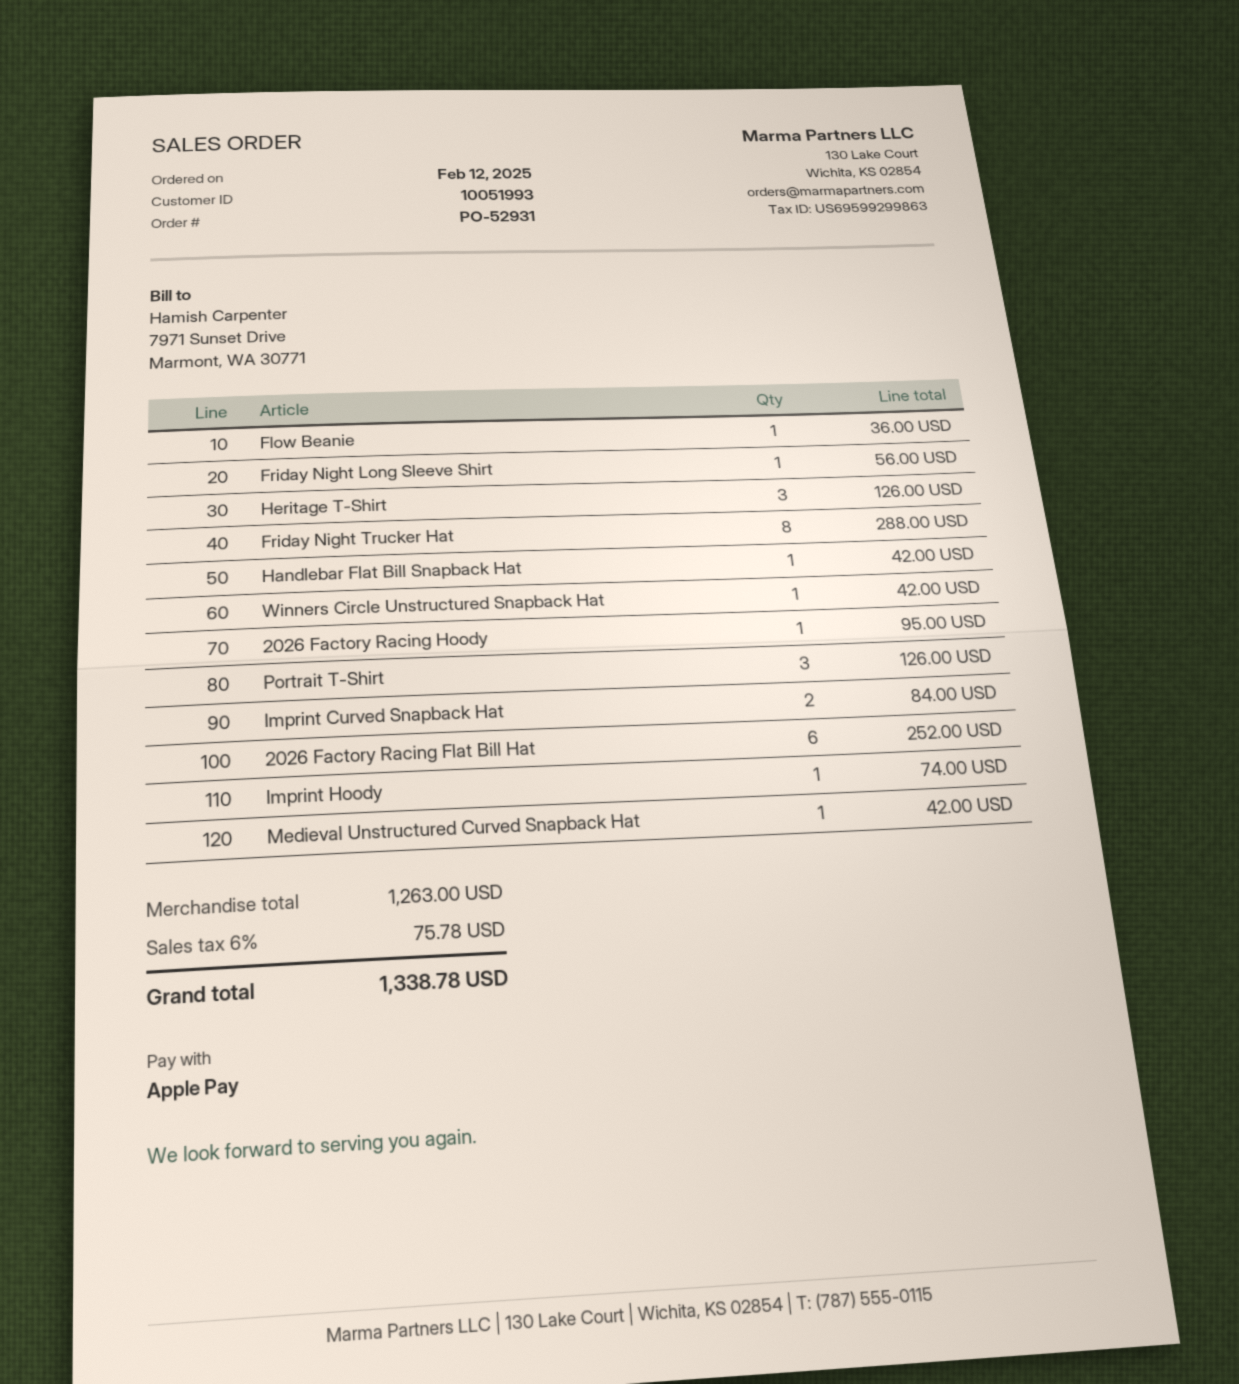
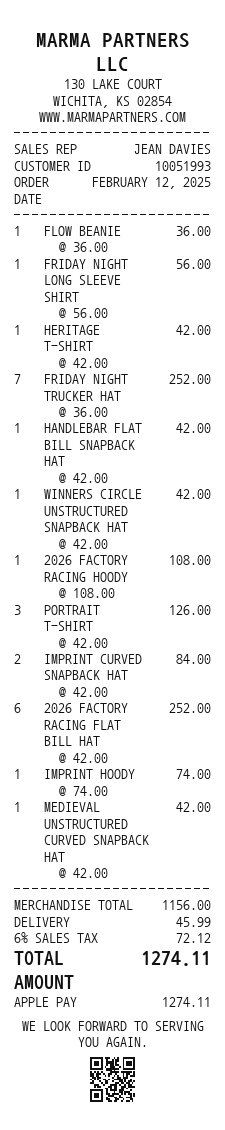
Heritage T-Shirt: 3 for 126.00 -> 1 for 42.00
Friday Night Trucker Hat: 8 for 288.00 -> 7 for 252.00
2026 Factory Racing Hoody: 1 for 95.00 -> 1 for 108.00
subtotal: 1263.00 -> 1156.00
shipping: none -> 45.99
tax: 6% = 75.78 -> 6% = 72.12
total: 1338.78 -> 1274.11

